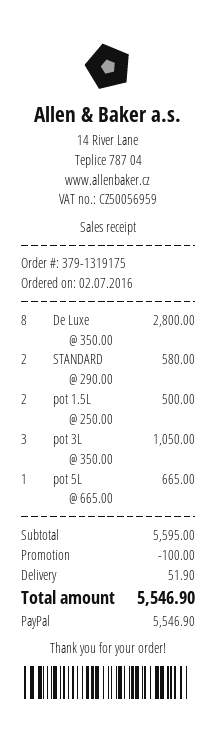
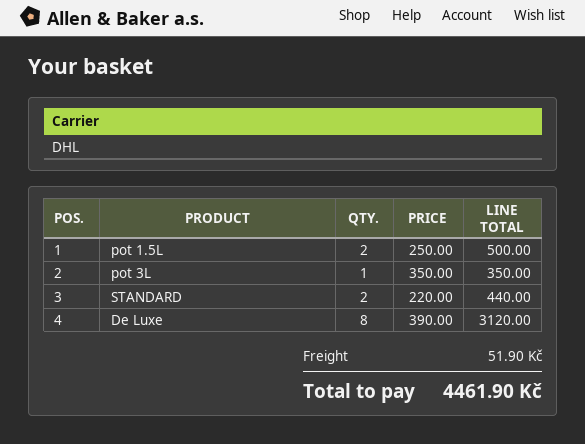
De Luxe: 8 x 350.00 = 2800.00 -> 8 x 390.00 = 3120.00
STANDARD: 2 x 290.00 = 580.00 -> 2 x 220.00 = 440.00
pot 3L: 3 x 350.00 = 1050.00 -> 1 x 350.00 = 350.00
pot 5L: 1 x 665.00 = 665.00 -> none
discount: 100.00 -> none
total: 5546.90 -> 4461.90

